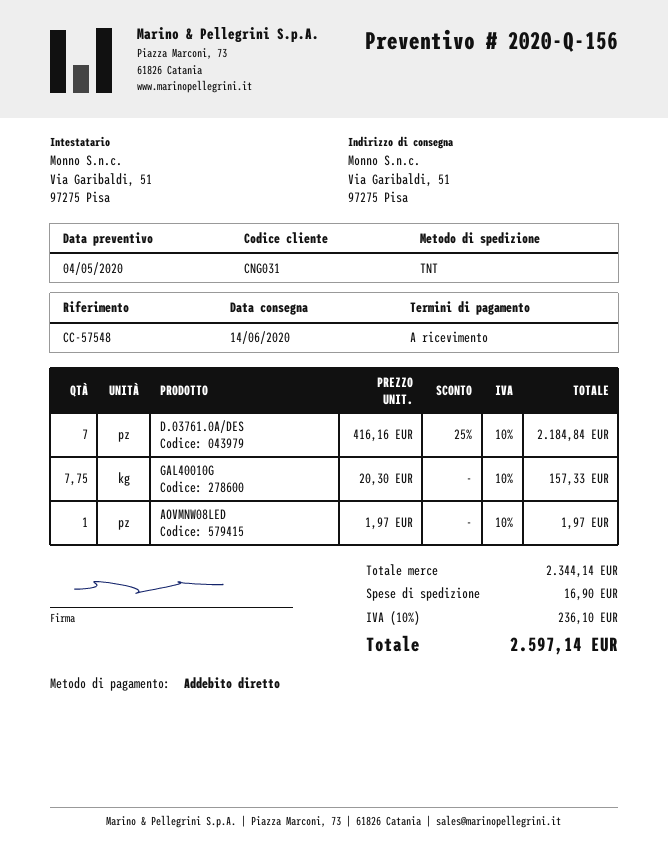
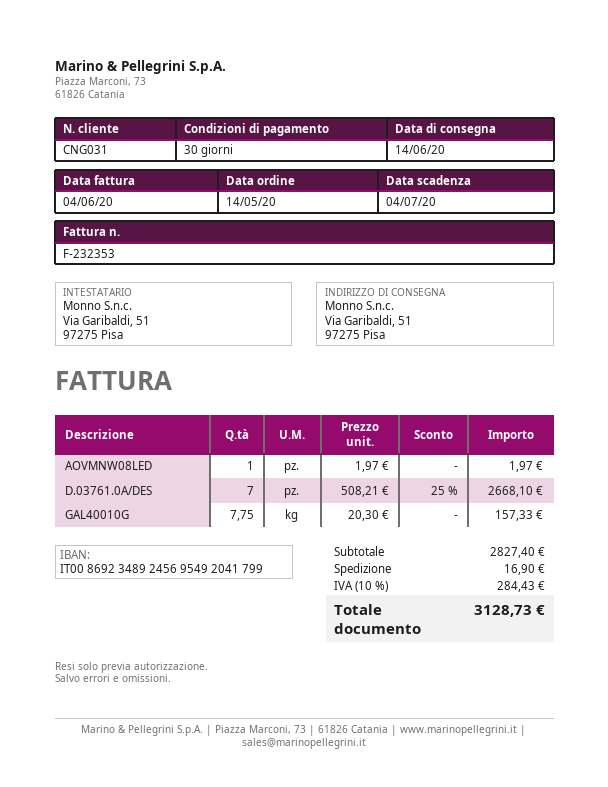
payment terms: on receipt -> 30 days
D.03761.0A/DES: 7 x 416.16 - 25% = 2184.84 -> 7 x 508.21 - 25% = 2668.10
subtotal: 2344.14 -> 2827.40
tax: 10% = 236.10 -> 10% = 284.43
total: 2597.14 -> 3128.73

